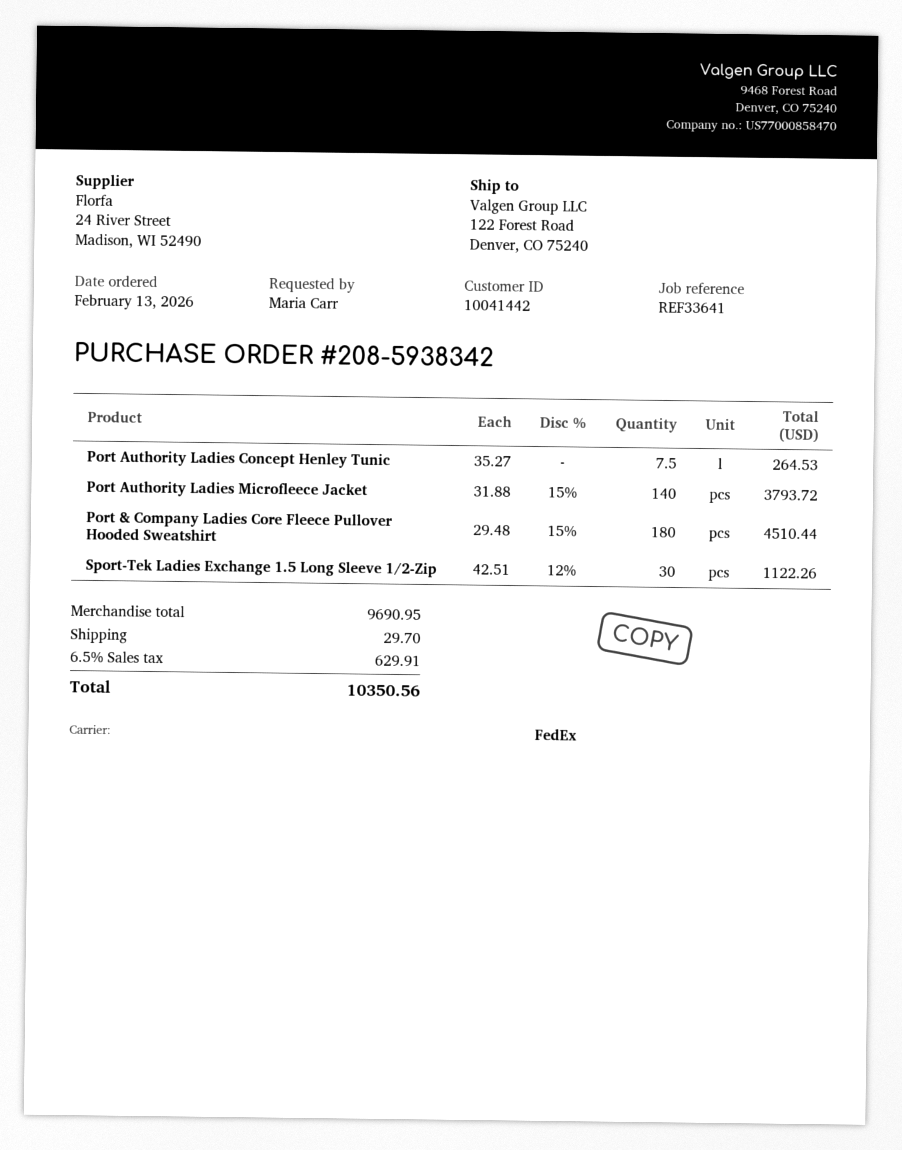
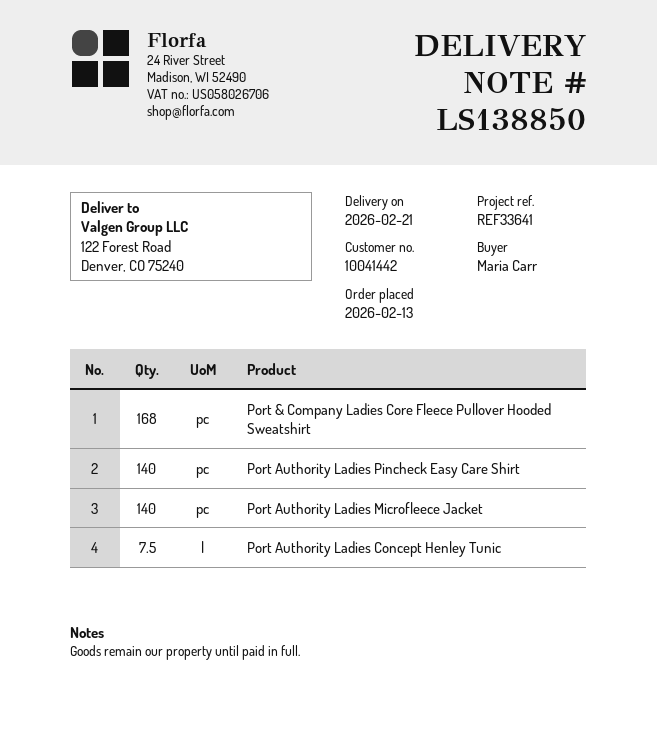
Port & Company Ladies Core Fleece Pullover Hooded Sweatshirt: 180 -> 168
Sport-Tek Ladies Exchange 1.5 Long Sleeve 1/2-Zip: 30 -> none
Port Authority Ladies Pincheck Easy Care Shirt: none -> 140

